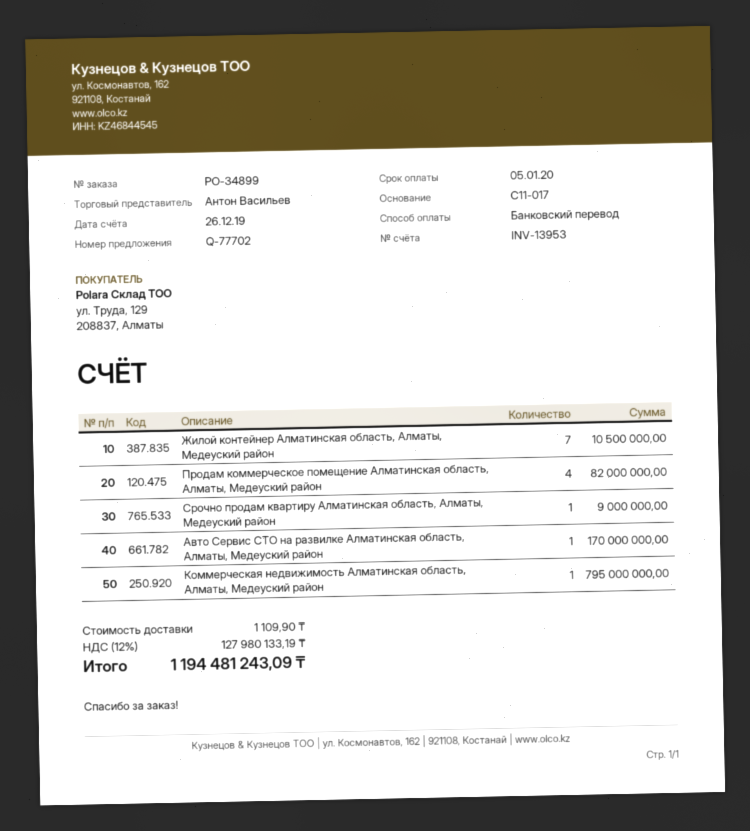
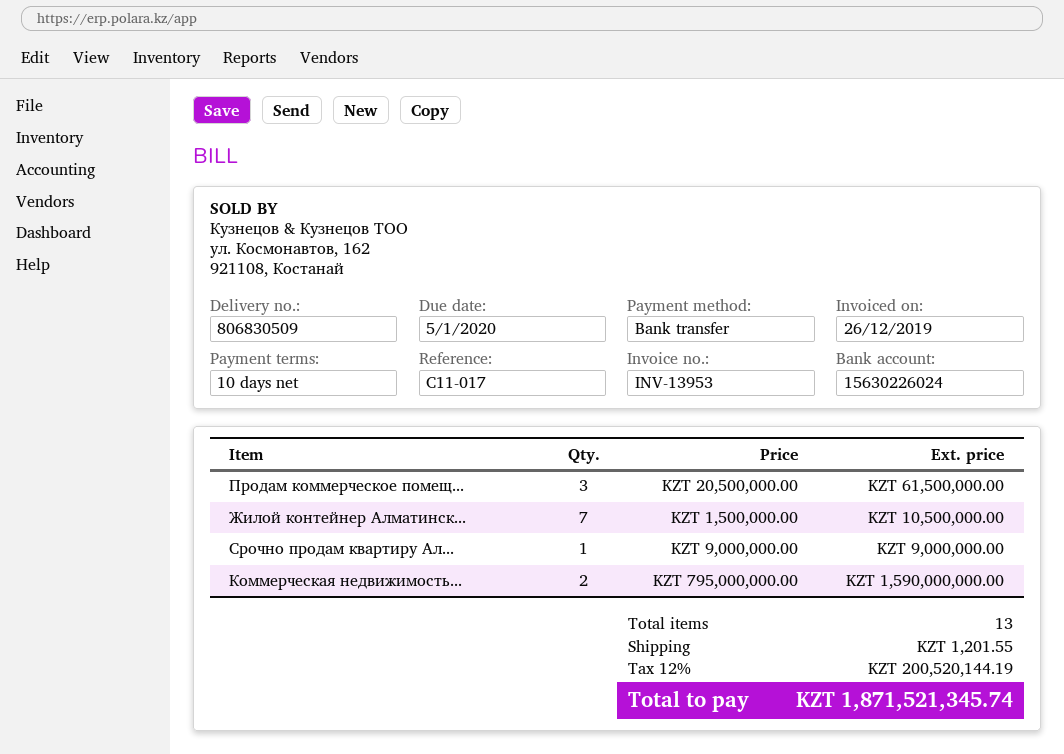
Продам коммерческое помещение Алматинская область, Алматы, Медеуский район: 4 for 82000000.00 -> 3 for 61500000.00
Авто Сервис СТО на развилке Алматинская область, Алматы, Медеуский район: 1 for 170000000.00 -> none
Коммерческая недвижимость Алматинская область, Алматы, Медеуский район: 1 for 795000000.00 -> 2 for 1590000000.00
shipping: 1109.90 -> 1201.55
tax: 12% = 127980133.19 -> 12% = 200520144.19
total: 1194481243.09 -> 1871521345.74

